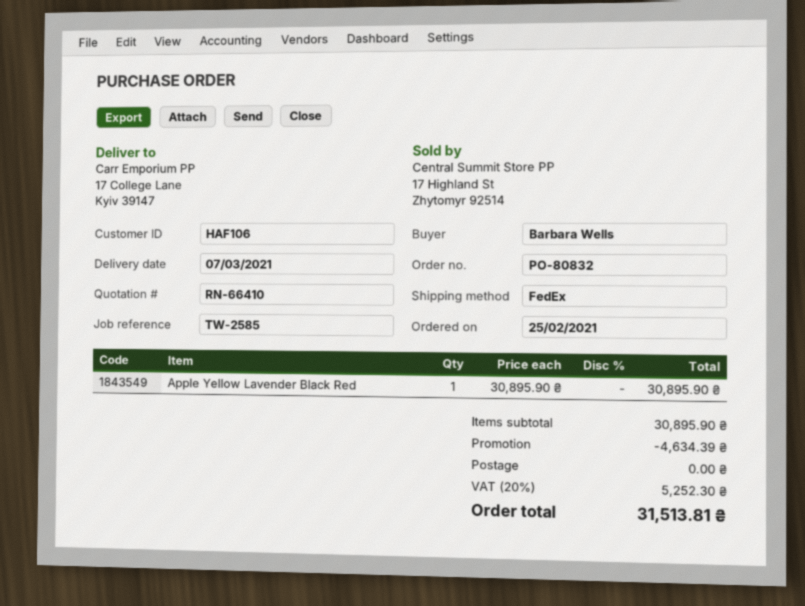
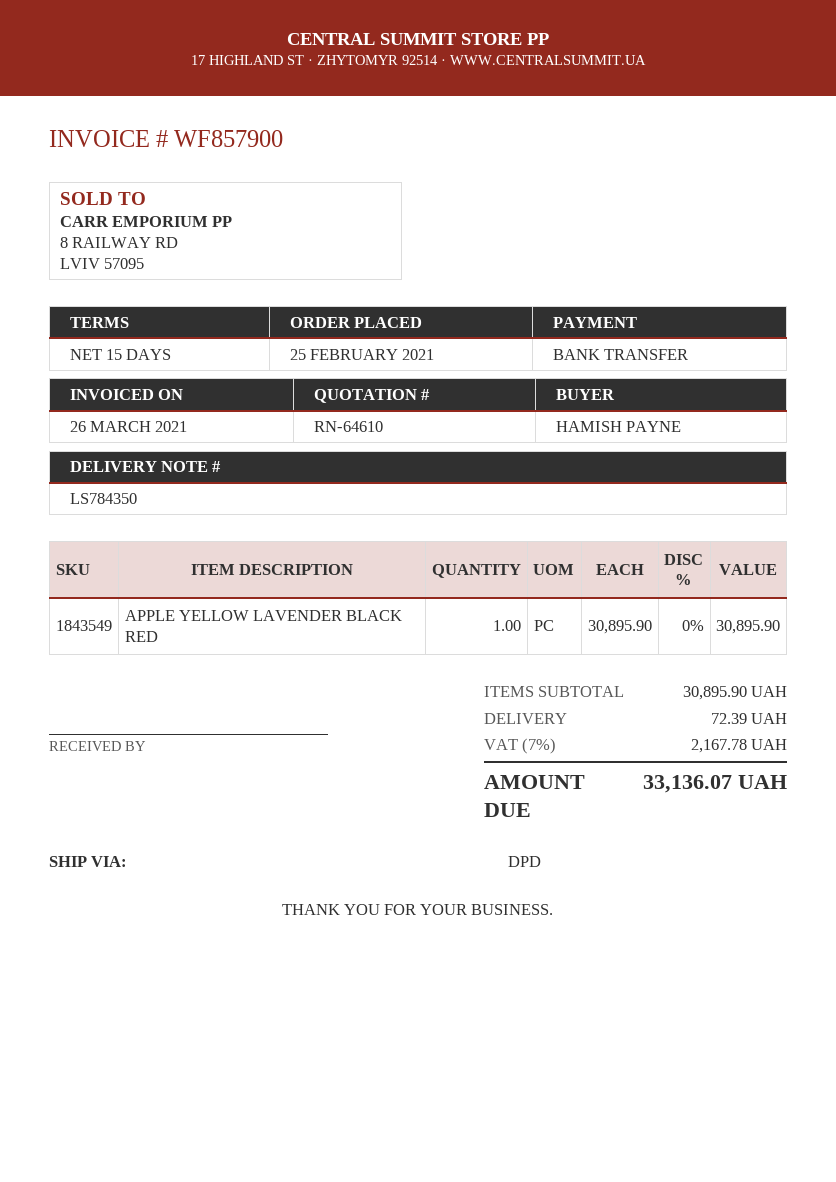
quote number: RN-66410 -> RN-64610
ordered by: Barbara Wells -> HAMISH PAYNE
shipping method: FedEx -> DPD
discount: 4634.39 -> none
shipping: 0.00 -> 72.39
tax: 20% = 5252.30 -> 7% = 2167.78
total: 31513.81 -> 33136.07

